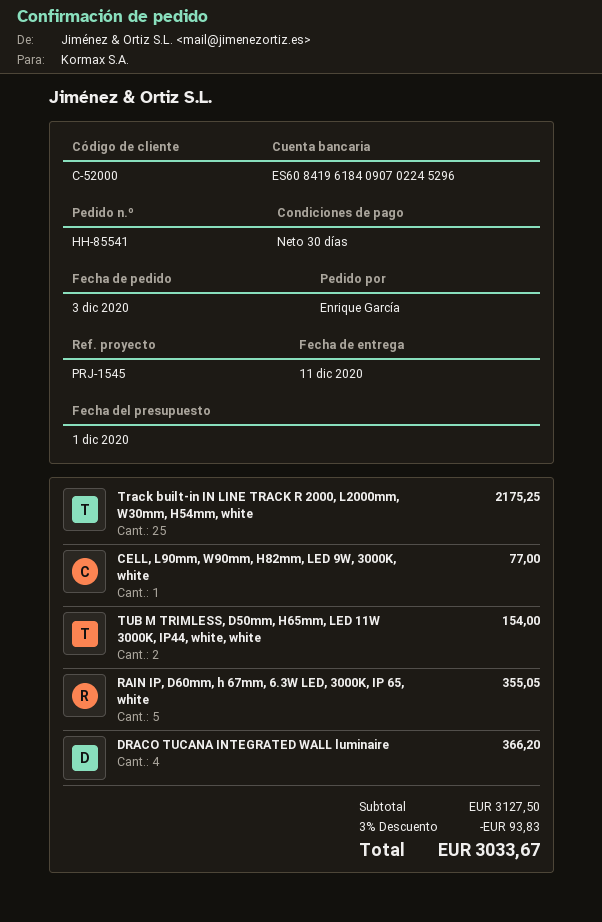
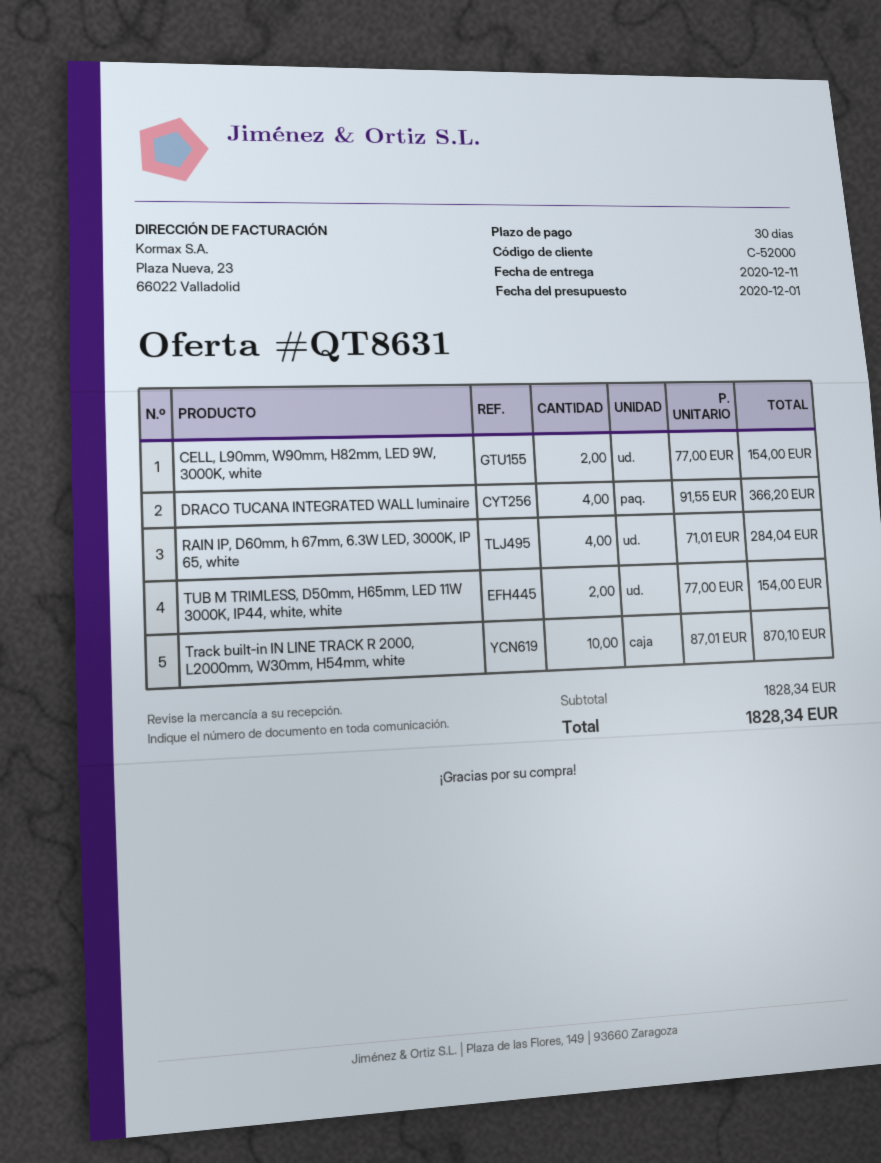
Track built-in IN LINE TRACK R 2000, L2000mm, W30mm, H54mm, white: 25 for 2175.25 -> 10 for 870.10
CELL, L90mm, W90mm, H82mm, LED 9W, 3000K, white: 1 for 77.00 -> 2 for 154.00
RAIN IP, D60mm, h 67mm, 6.3W LED, 3000K, IP 65, white: 5 for 355.05 -> 4 for 284.04
subtotal: 3127.50 -> 1828.34
discount: 3% = 93.83 -> none
total: 3033.67 -> 1828.34

